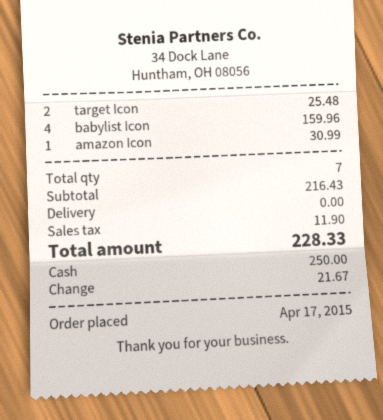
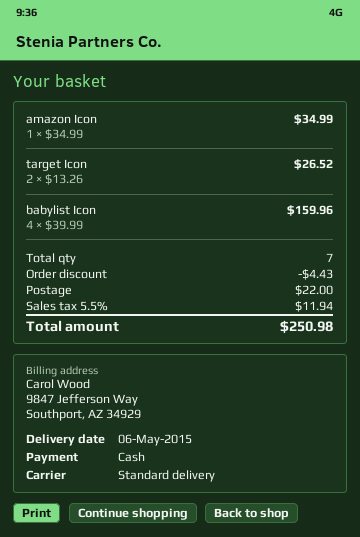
target Icon: 2 for 25.48 -> 2 for 26.52
amazon Icon: 1 for 30.99 -> 1 for 34.99
discount: none -> 4.43
shipping: 0.00 -> 22.00
tax: 11.90 -> 11.94
total: 228.33 -> 250.98

